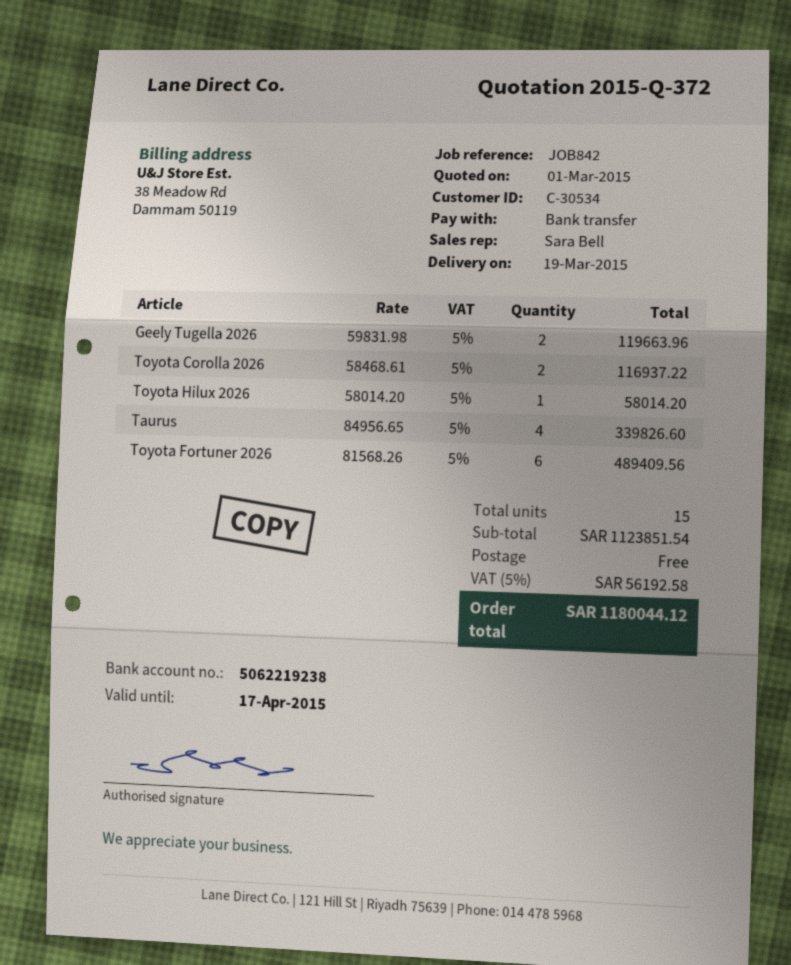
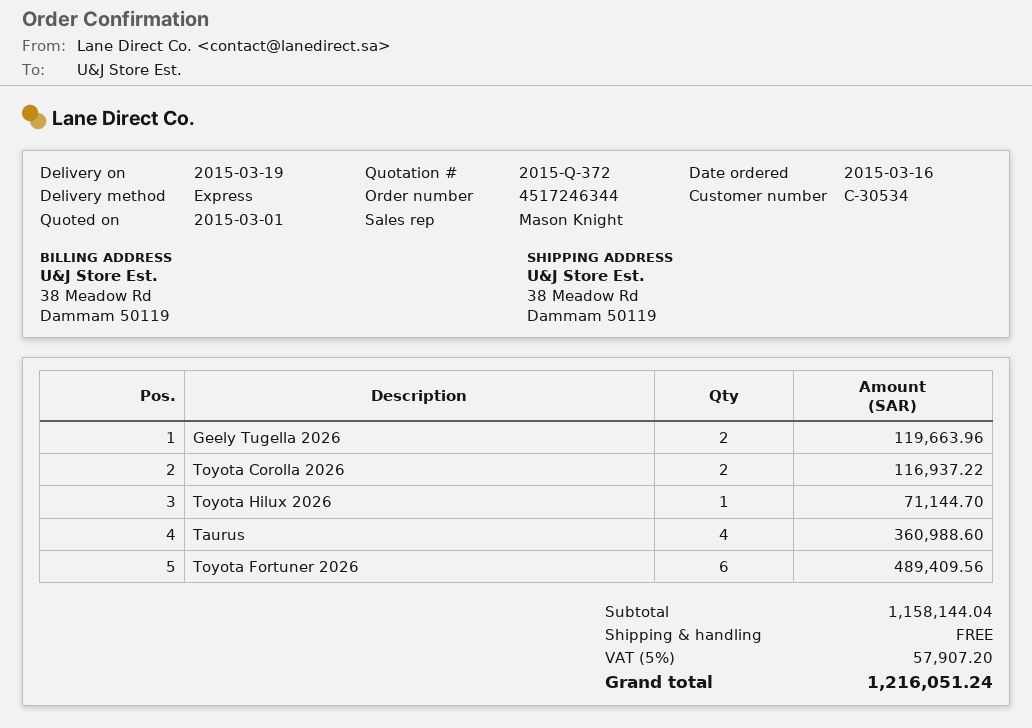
sales rep: Sara Bell -> Mason Knight
Toyota Hilux 2026: 1 for 58014.20 -> 1 for 71144.70
Taurus: 4 for 339826.60 -> 4 for 360988.60
subtotal: 1123851.54 -> 1158144.04
tax: 5% = 56192.58 -> 5% = 57907.20
total: 1180044.12 -> 1216051.24

